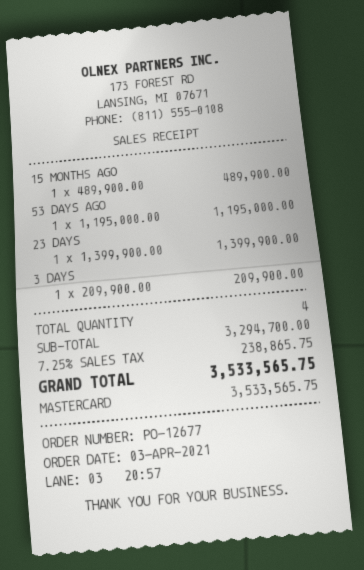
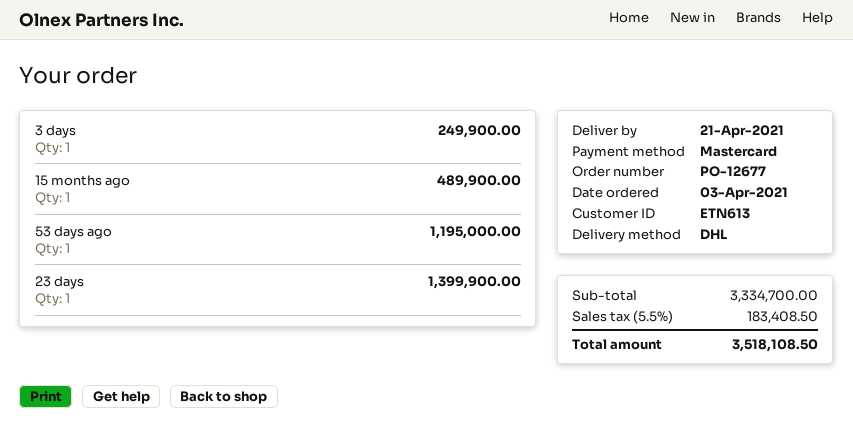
3 DAYS: 1 for 209900.00 -> 1 for 249900.00
subtotal: 3294700.00 -> 3334700.00
tax: 7.25% = 238865.75 -> 5.5% = 183408.50
total: 3533565.75 -> 3518108.50

